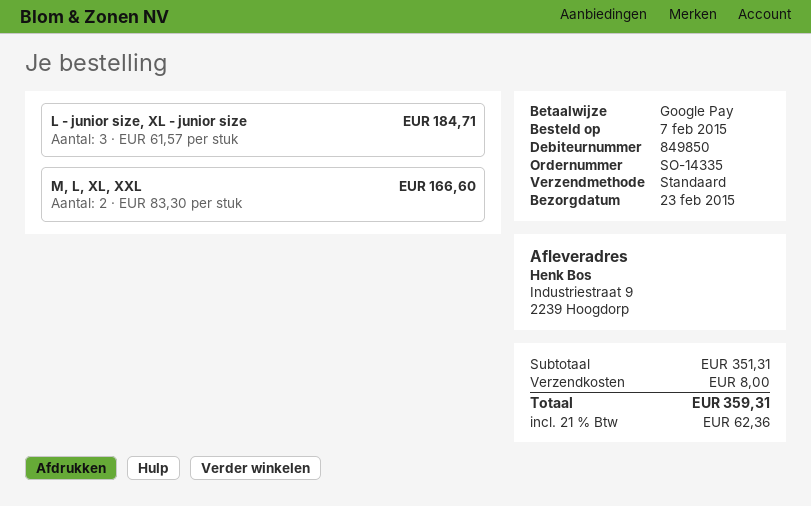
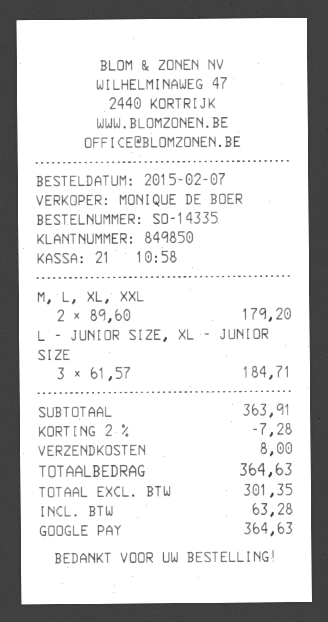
M, L, XL, XXL: 2 x 83.30 = 166.60 -> 2 x 89.60 = 179.20
subtotal: 351.31 -> 363.91
discount: none -> 2% = 7.28
tax: 62.36 -> 63.28
total: 359.31 -> 364.63

